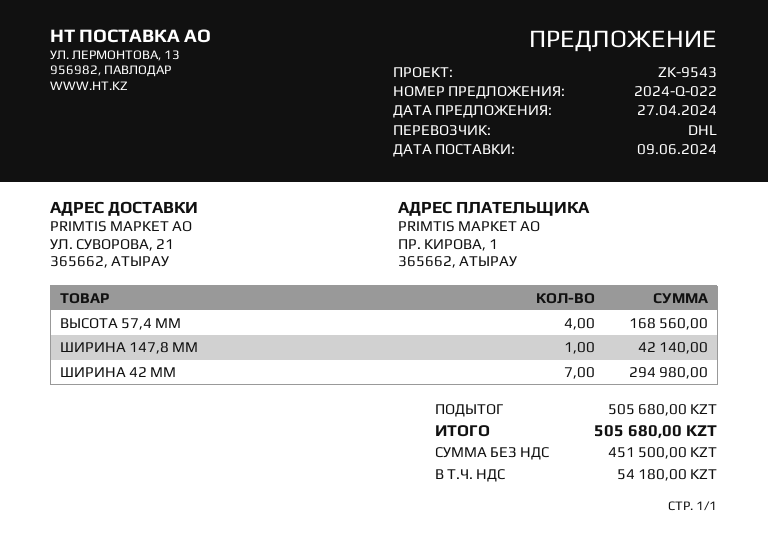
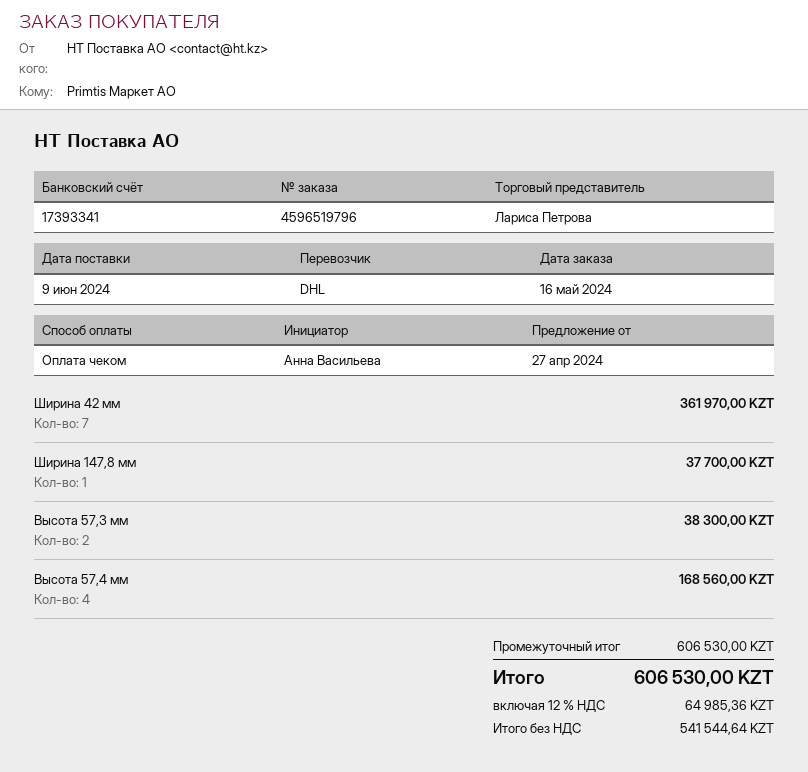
ШИРИНА 147,8 ММ: 1 for 42140.00 -> 1 for 37700.00
ШИРИНА 42 ММ: 7 for 294980.00 -> 7 for 361970.00
Высота 57,3 мм: none -> 2 for 38300.00
subtotal: 505680.00 -> 606530.00
net: 451500.00 -> 541544.64
tax: 54180.00 -> 64985.36
total: 505680.00 -> 606530.00

